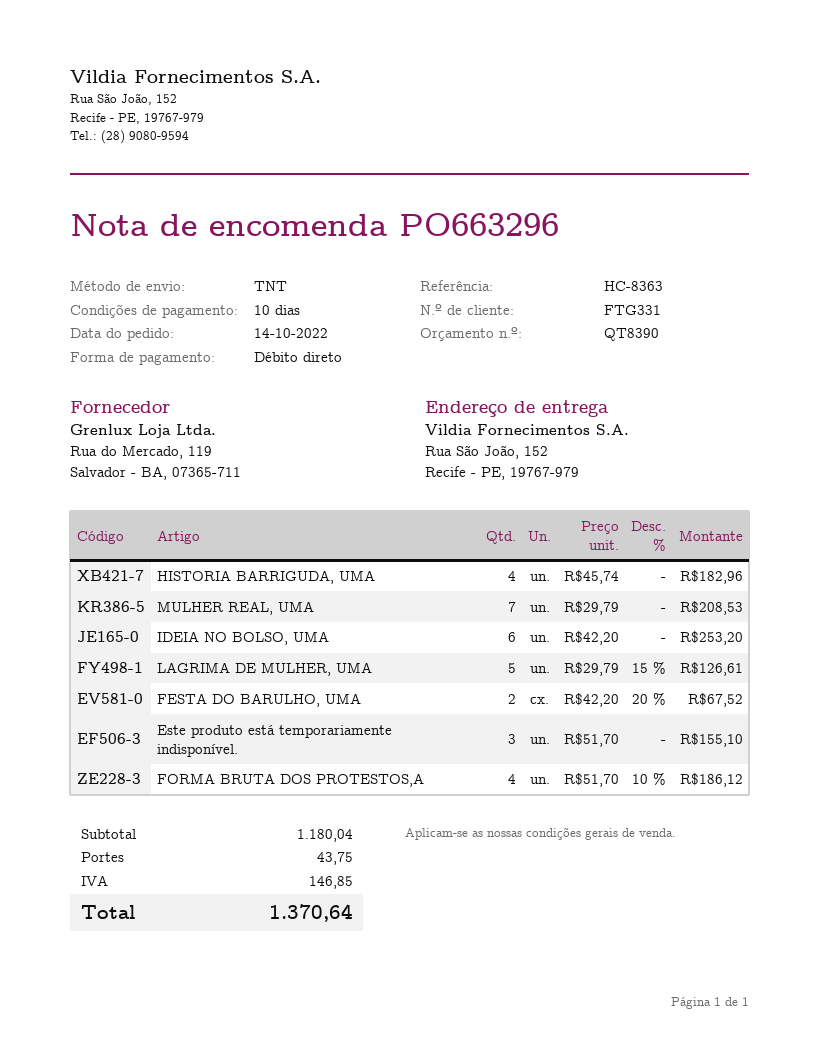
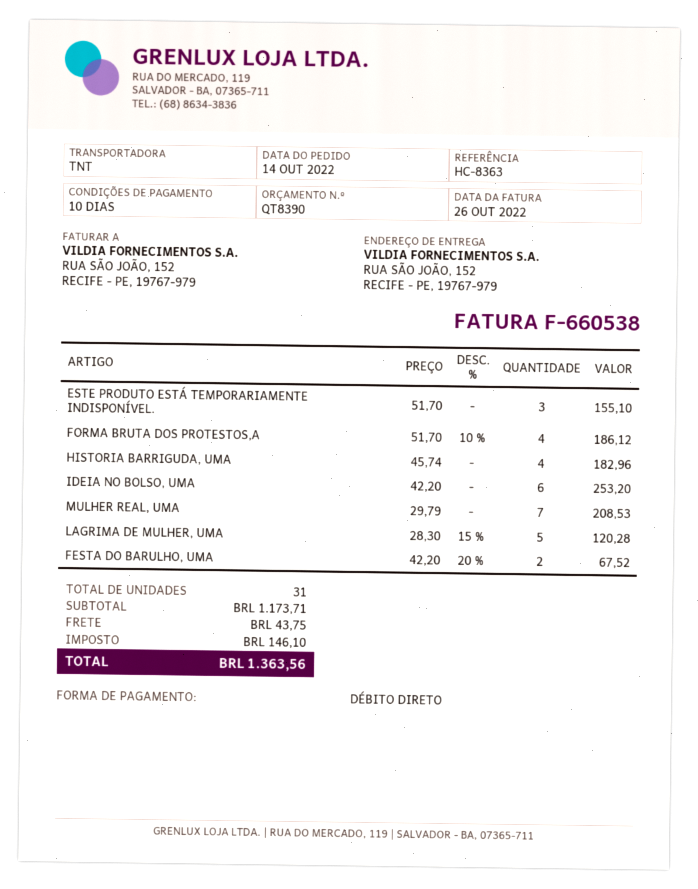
LAGRIMA DE MULHER, UMA: 5 x 29.79 - 15% = 126.61 -> 5 x 28.30 - 15% = 120.28
subtotal: 1180.04 -> 1173.71
tax: 146.85 -> 146.10
total: 1370.64 -> 1363.56

